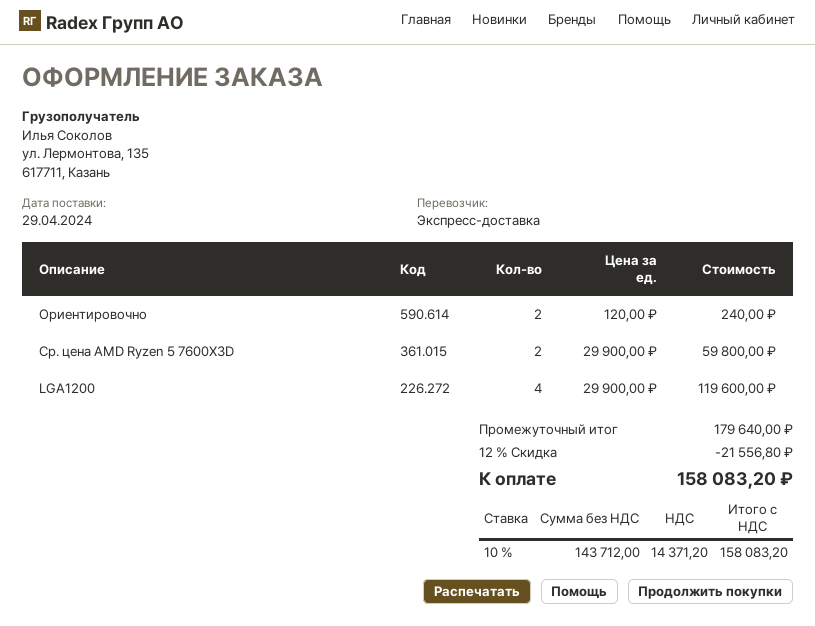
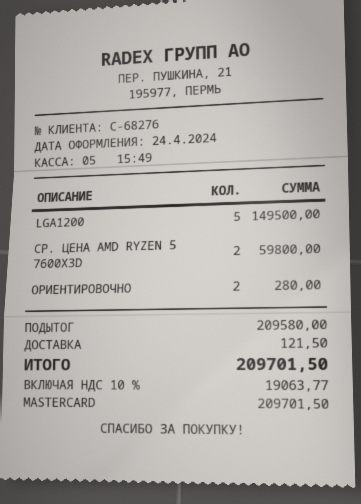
Ориентировочно: 2 for 240.00 -> 2 for 280.00
LGA1200: 4 for 119600.00 -> 5 for 149500.00
subtotal: 179640.00 -> 209580.00
discount: 12% = 21556.80 -> none
shipping: none -> 121.50
tax: 10% = 14371.20 -> 10% = 19063.77
total: 158083.20 -> 209701.50

